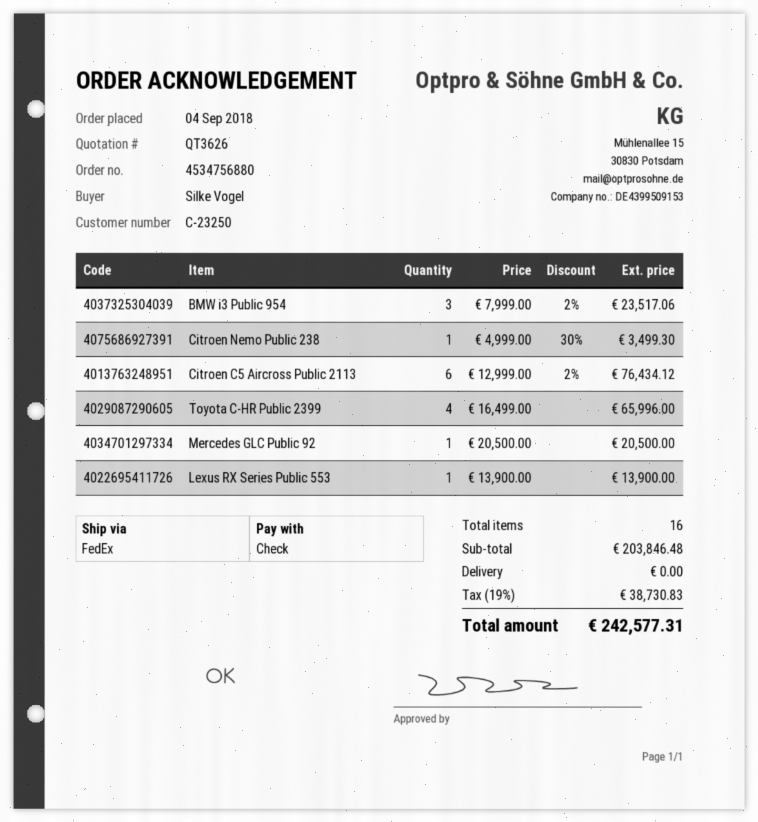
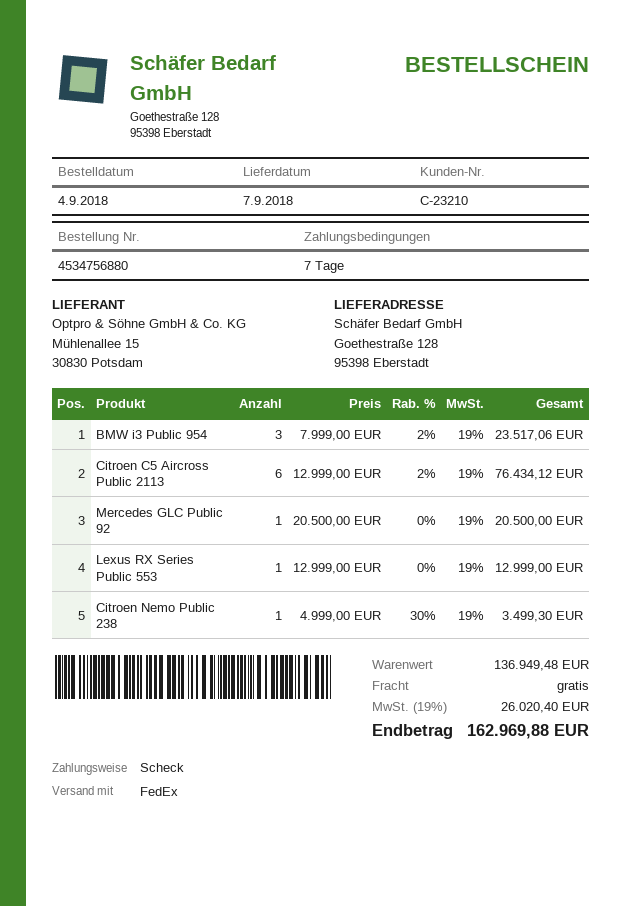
customer number: C-23250 -> C-23210
Toyota C-HR Public 2399: 4 x 16499.00 = 65996.00 -> none
Lexus RX Series Public 553: 1 x 13900.00 = 13900.00 -> 1 x 12999.00 = 12999.00
subtotal: 203846.48 -> 136949.48
tax: 19% = 38730.83 -> 19% = 26020.40
total: 242577.31 -> 162969.88

